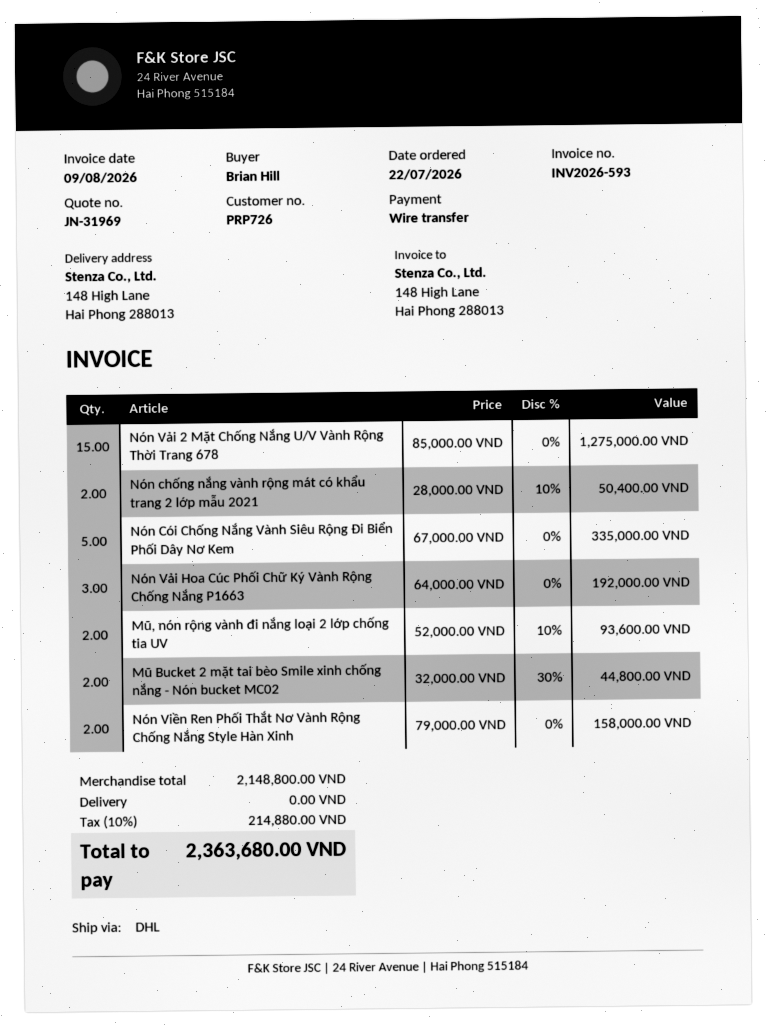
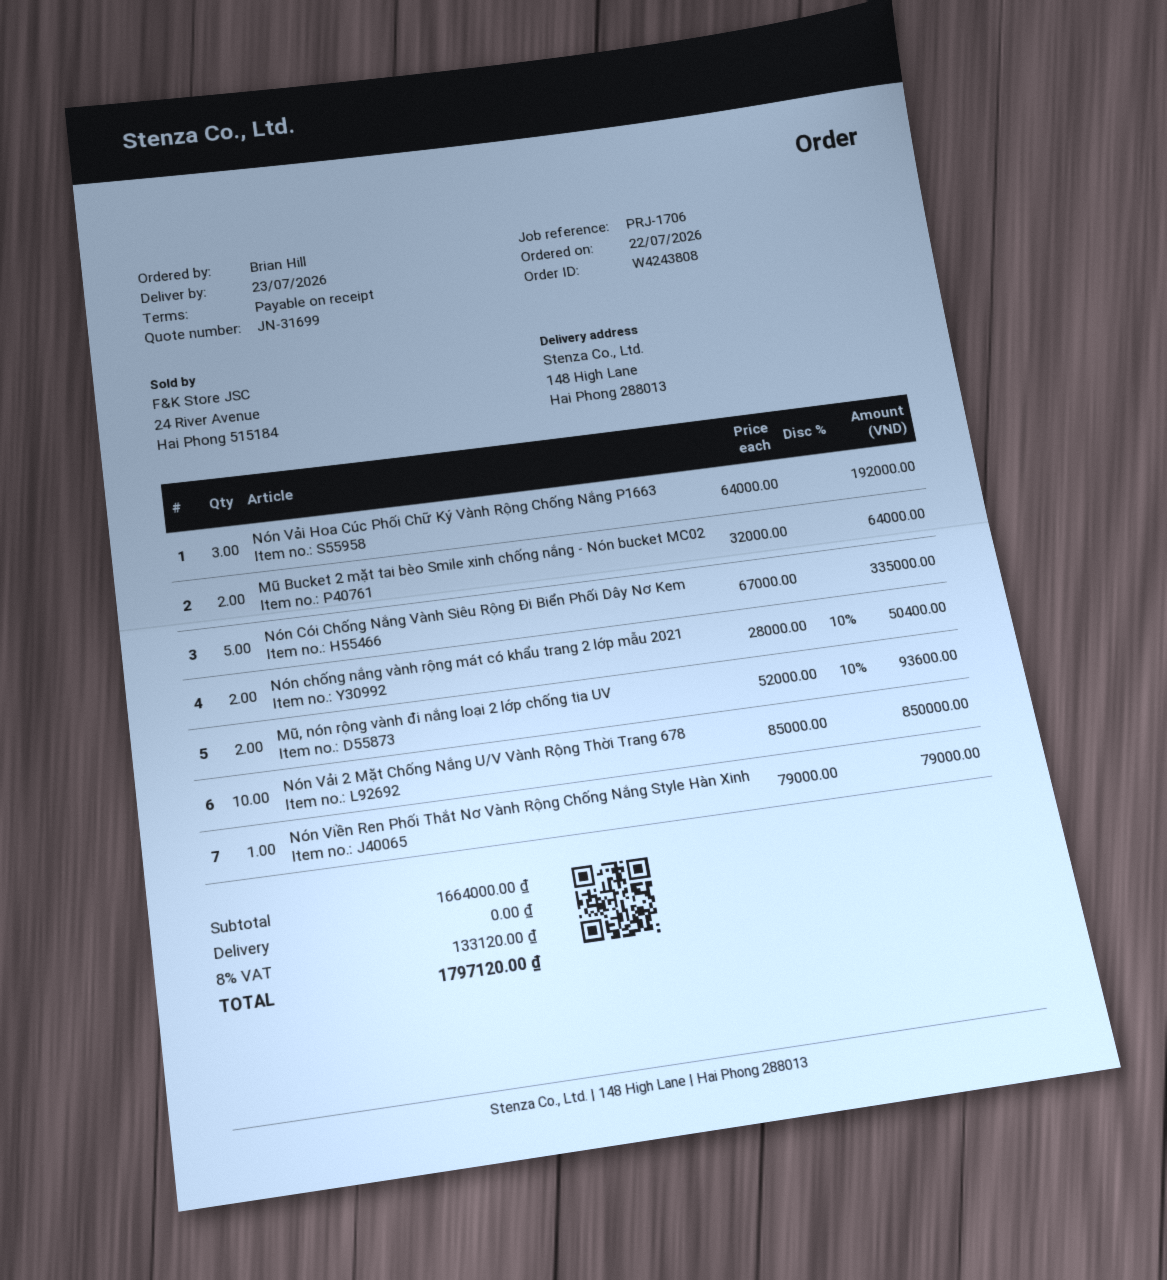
quote number: JN-31969 -> JN-31699
Nón Vải 2 Mặt Chống Nắng U/V Vành Rộng Thời Trang 678: 15 x 85000.00 = 1275000.00 -> 10 x 85000.00 = 850000.00
Mũ Bucket 2 mặt tai bèo Smile xinh chống nắng - Nón bucket MC02: 2 x 32000.00 - 30% = 44800.00 -> 2 x 32000.00 = 64000.00
Nón Viền Ren Phối Thắt Nơ Vành Rộng Chống Nắng Style Hàn Xinh: 2 x 79000.00 = 158000.00 -> 1 x 79000.00 = 79000.00
subtotal: 2148800.00 -> 1664000.00
tax: 10% = 214880.00 -> 8% = 133120.00
total: 2363680.00 -> 1797120.00

